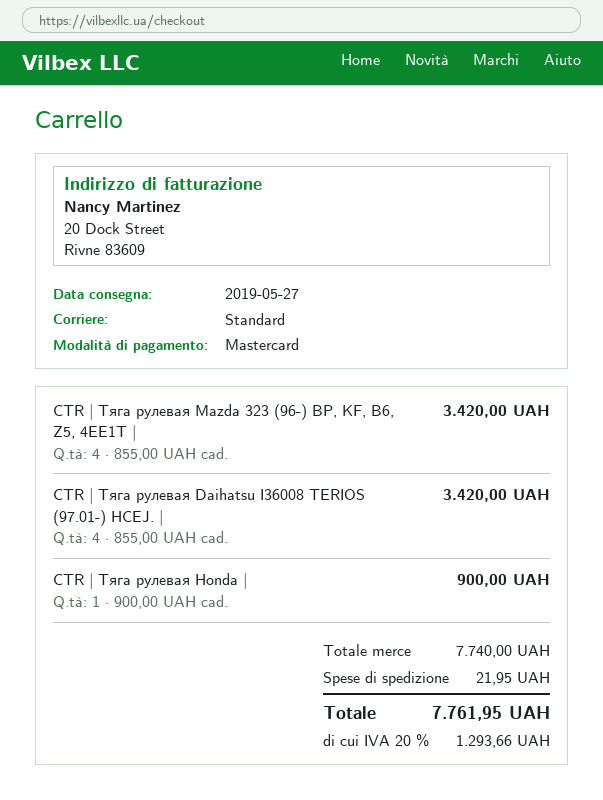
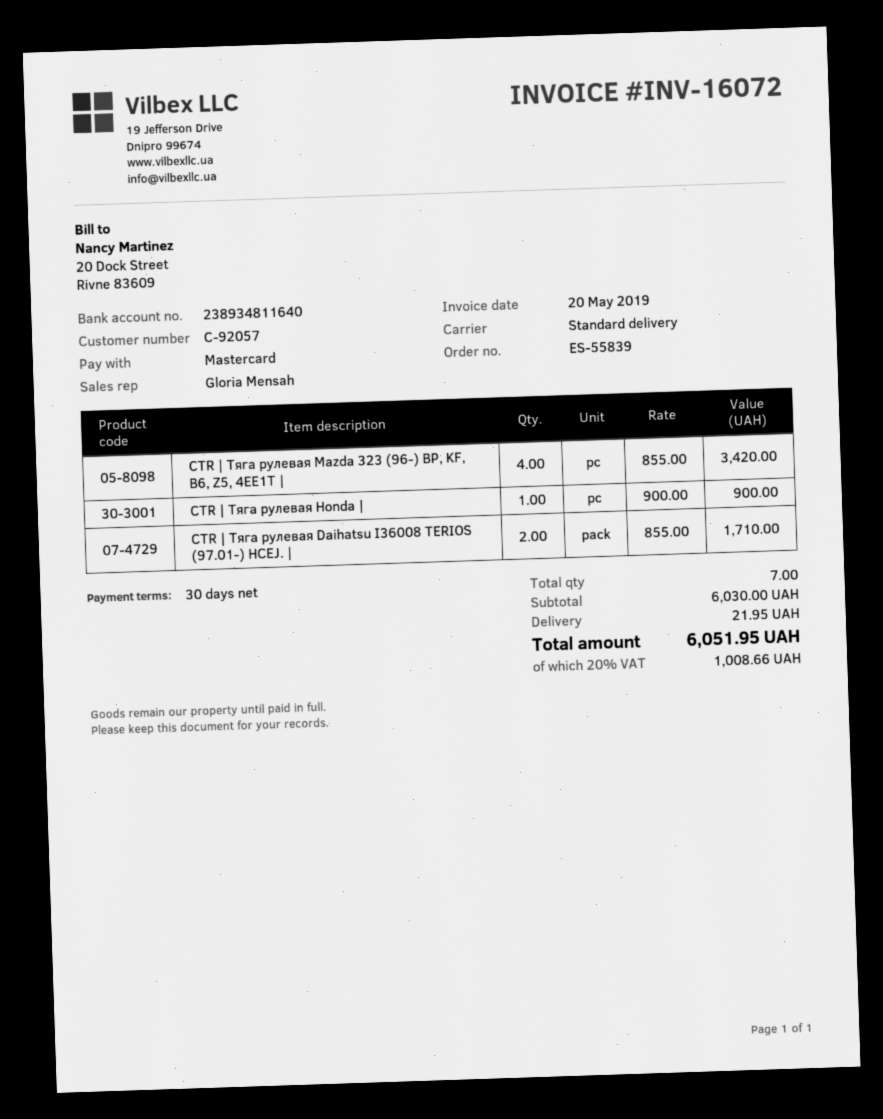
CTR | Тяга рулевая Daihatsu I36008 TERIOS (97.01-) HCEJ. |: 4 x 855.00 = 3420.00 -> 2 x 855.00 = 1710.00
subtotal: 7740.00 -> 6030.00
tax: 20% = 1293.66 -> 20% = 1008.66
total: 7761.95 -> 6051.95

